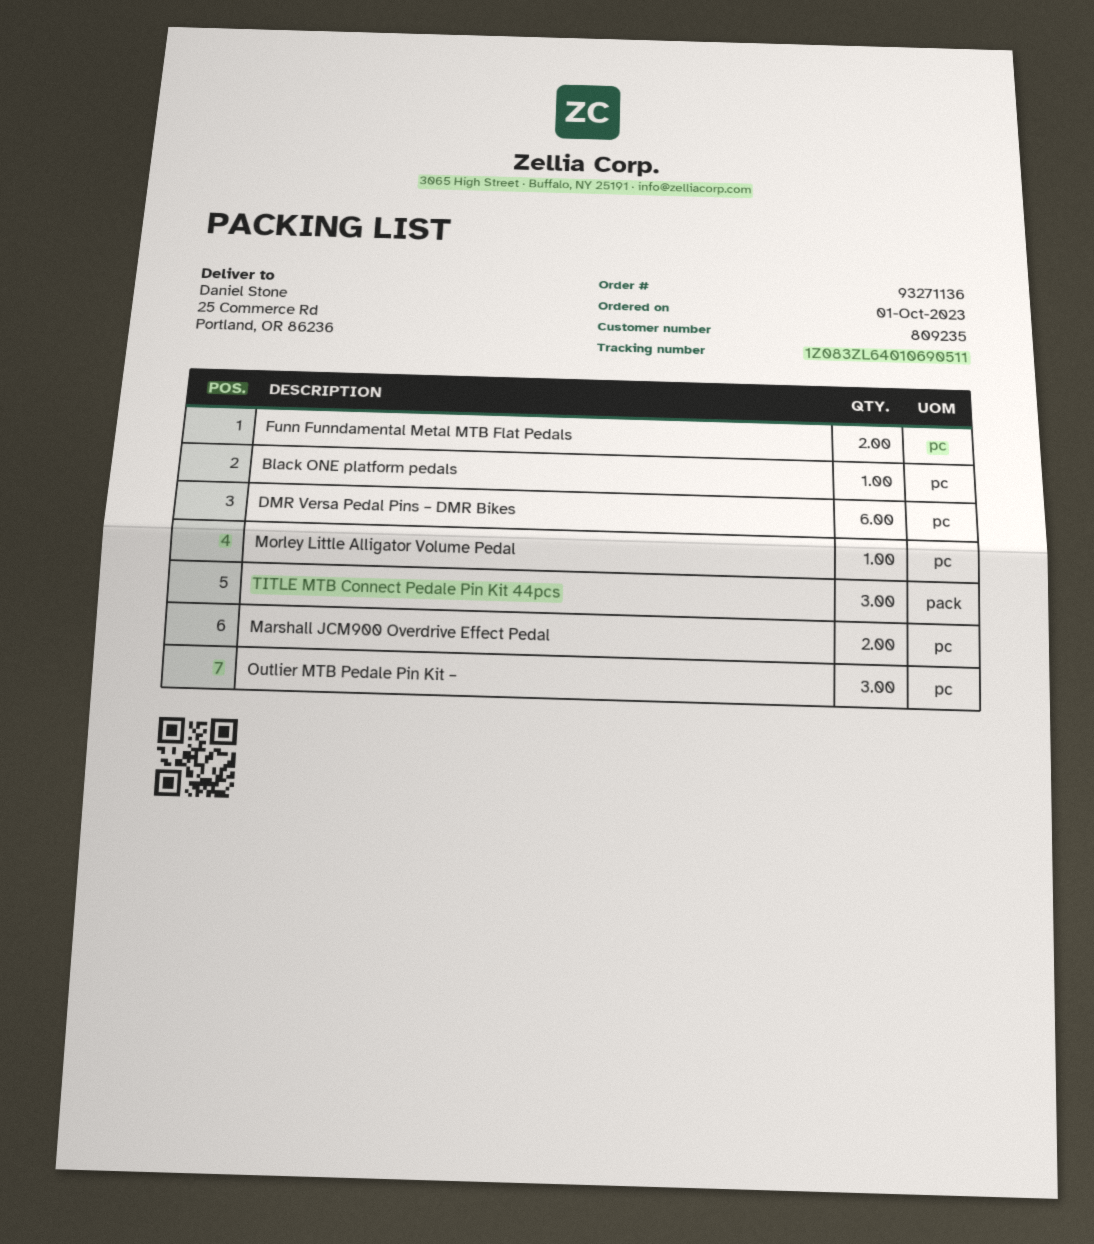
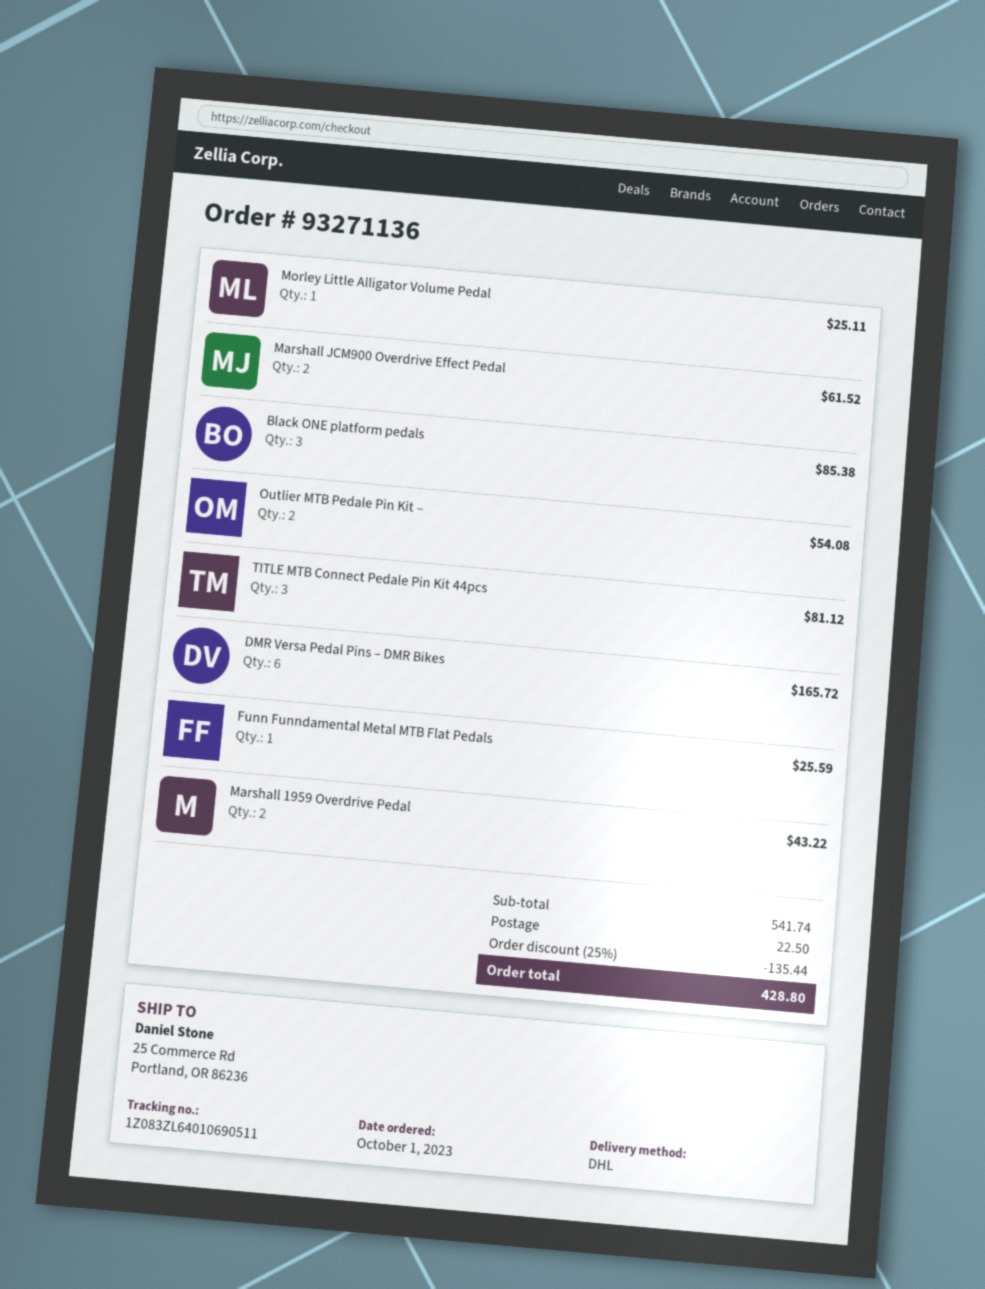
Funn Funndamental Metal MTB Flat Pedals: 2 -> 1
Black ONE platform pedals: 1 -> 3
Outlier MTB Pedale Pin Kit –: 3 -> 2
Marshall 1959 Overdrive Pedal: none -> 2

